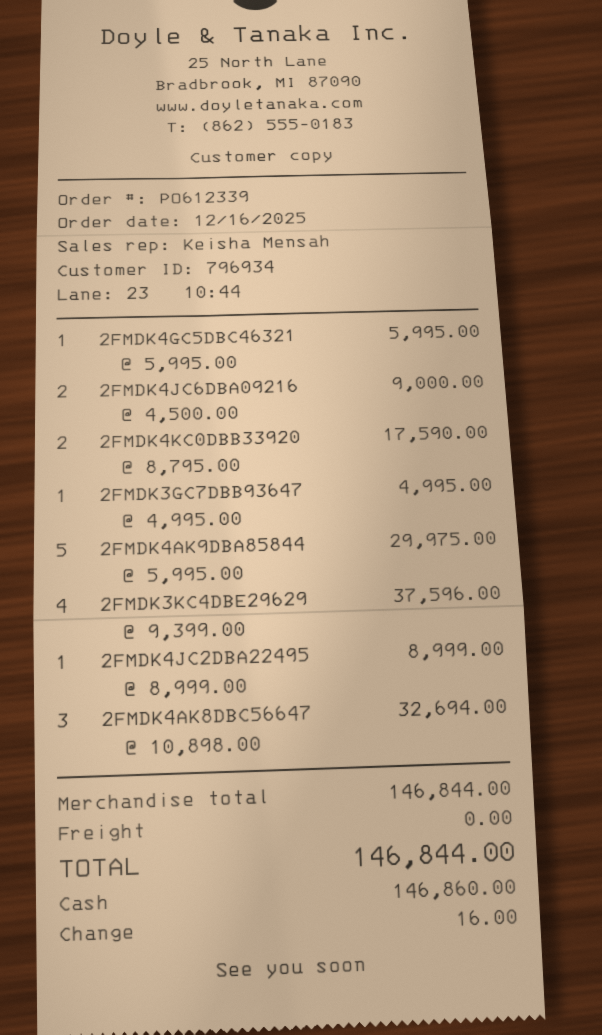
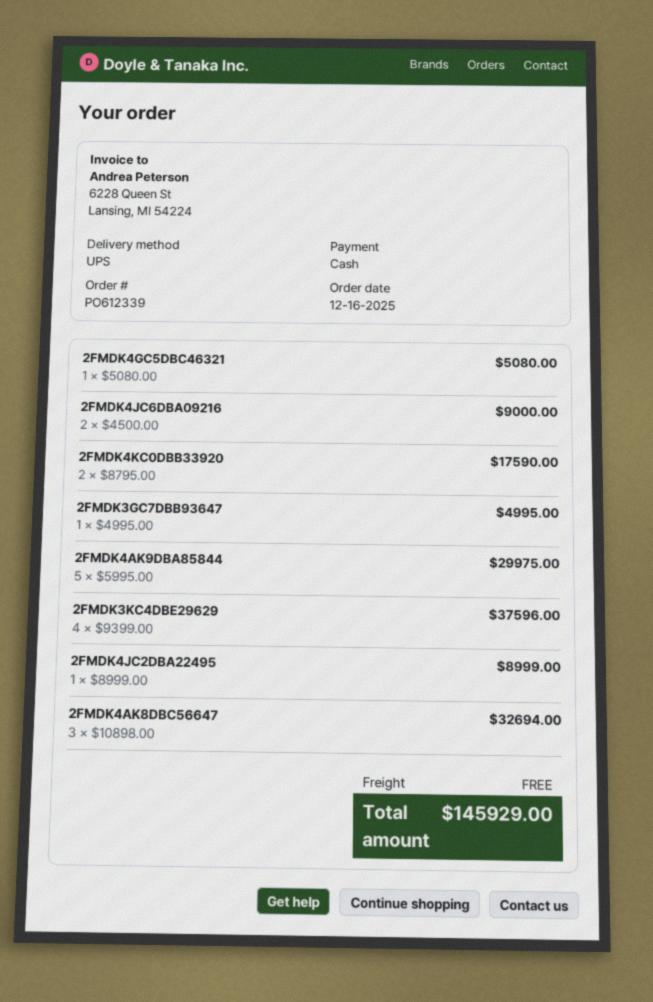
2FMDK4GC5DBC46321: 1 x 5995.00 = 5995.00 -> 1 x 5080.00 = 5080.00
total: 146844.00 -> 145929.00

